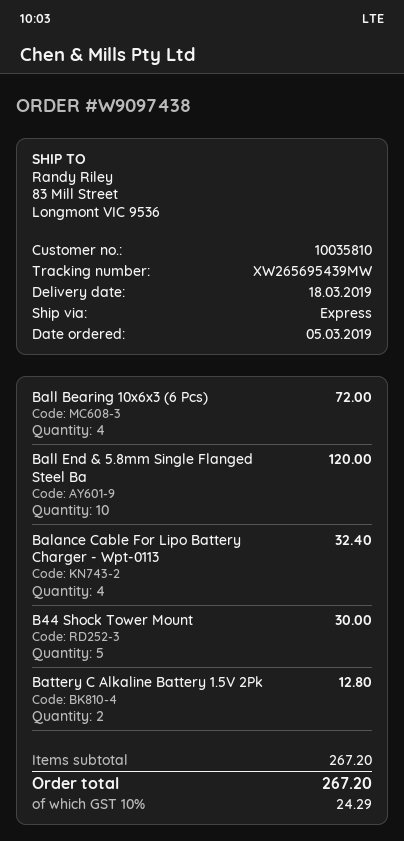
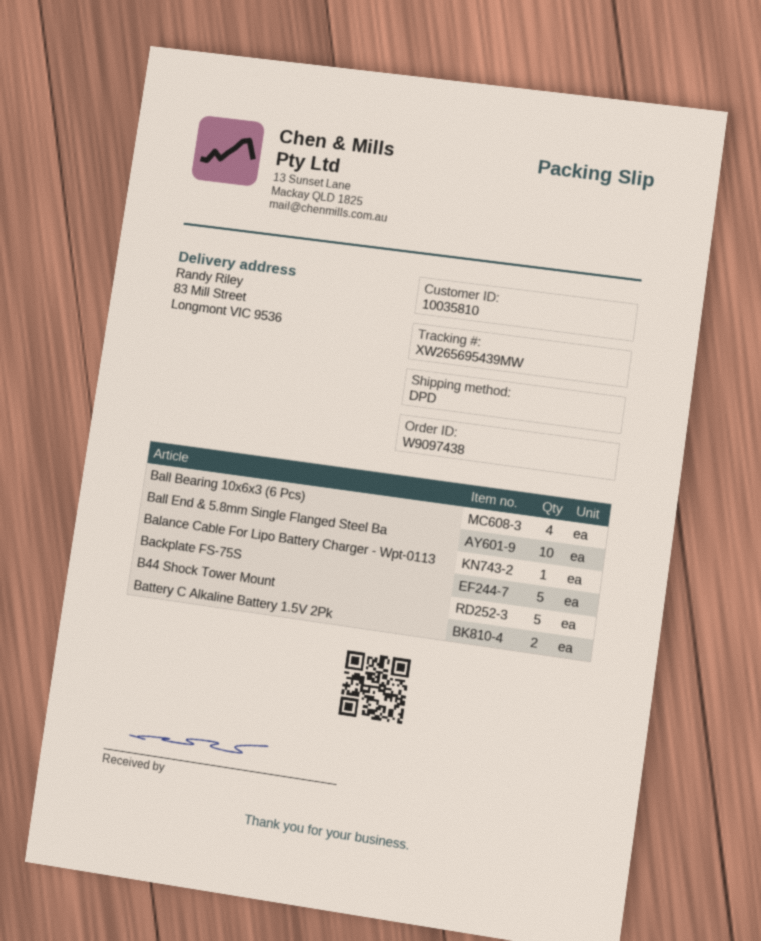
shipping method: express -> DPD
Balance Cable For Lipo Battery Charger - Wpt-0113: 4 -> 1
Backplate FS-75S: none -> 5

